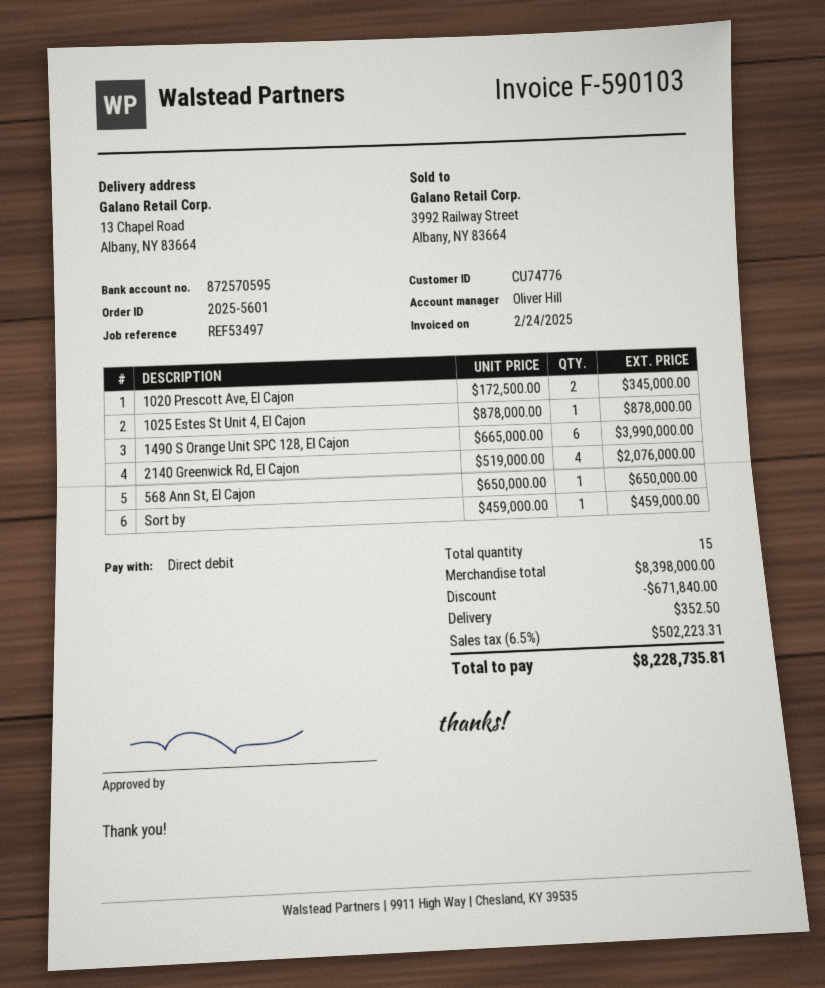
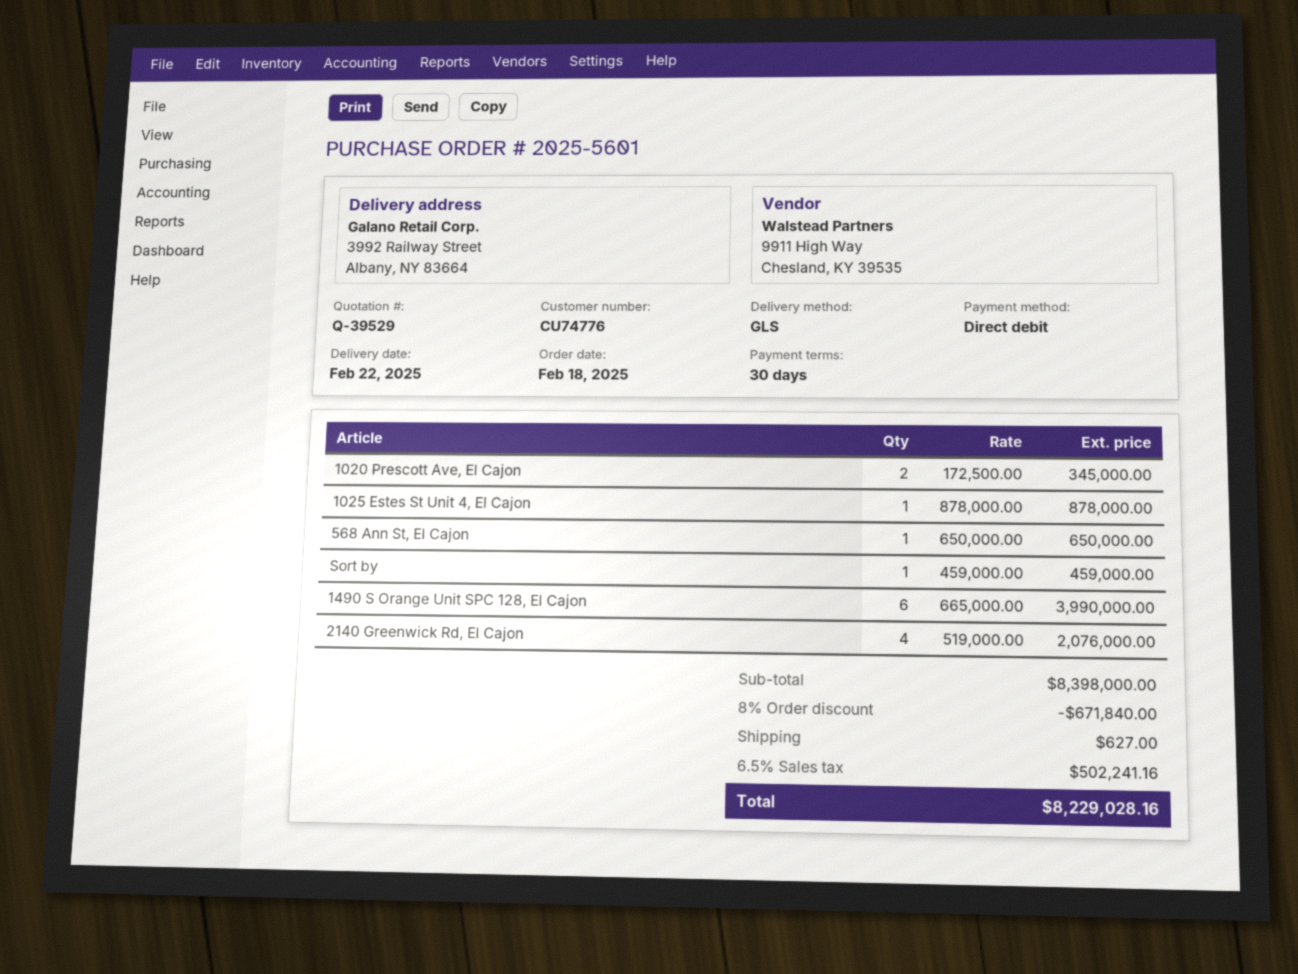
ship to: 13 Chapel Road, Albany, NY 83664 -> 3992 Railway Street, Albany, NY 83664
shipping: 352.50 -> 627.00
tax: 6.5% = 502223.31 -> 6.5% = 502241.16
total: 8228735.81 -> 8229028.16

